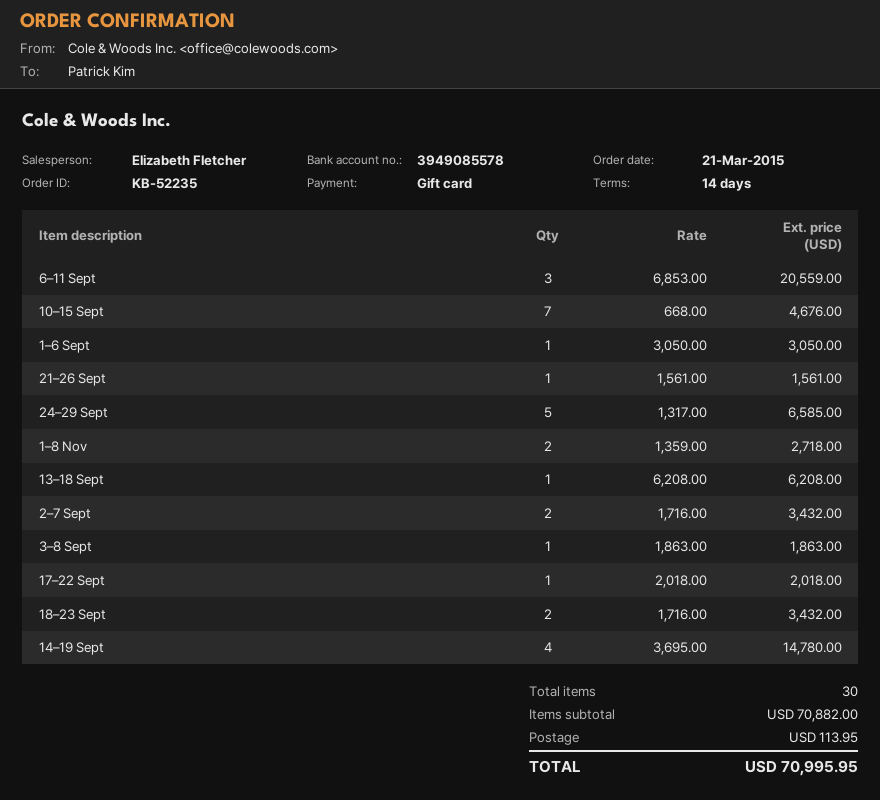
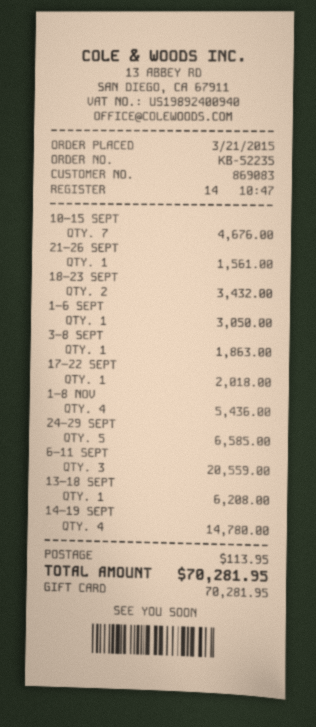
1–8 Nov: 2 for 2718.00 -> 4 for 5436.00
2–7 Sept: 2 for 3432.00 -> none
total: 70995.95 -> 70281.95

